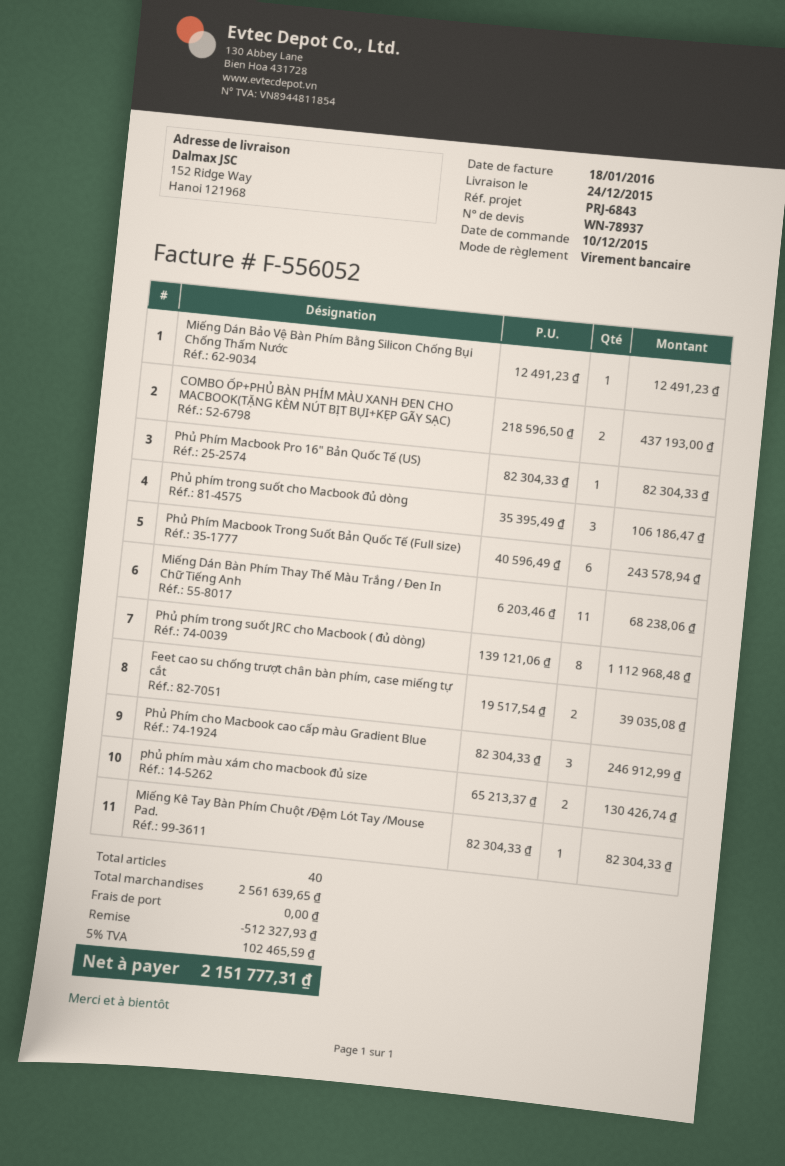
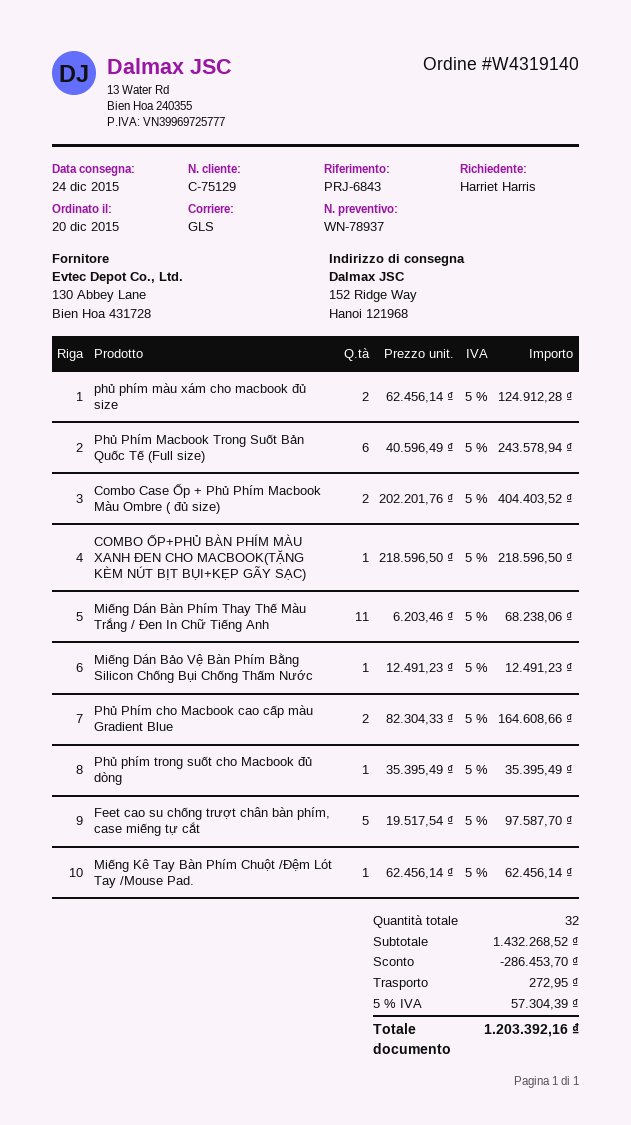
order date: 2015-12-10 -> 2015-12-20
COMBO ỐP+PHỦ BÀN PHÍM MÀU XANH ĐEN CHO MACBOOK(TẶNG KÈM NÚT BỊT BỤI+KẸP GÃY SẠC): 2 x 218596.50 = 437193.00 -> 1 x 218596.50 = 218596.50
Phủ Phím Macbook Pro 16" Bản Quốc Tế (US): 1 x 82304.33 = 82304.33 -> none
Phủ phím trong suốt cho Macbook đủ dòng: 3 x 35395.49 = 106186.47 -> 1 x 35395.49 = 35395.49
Phủ phím trong suốt JRC cho Macbook ( đủ dòng): 8 x 139121.06 = 1112968.48 -> none
Feet cao su chống trượt chân bàn phím, case miếng tự cắt: 2 x 19517.54 = 39035.08 -> 5 x 19517.54 = 97587.70
Phủ Phím cho Macbook cao cấp màu Gradient Blue: 3 x 82304.33 = 246912.99 -> 2 x 82304.33 = 164608.66
phủ phím màu xám cho macbook đủ size: 2 x 65213.37 = 130426.74 -> 2 x 62456.14 = 124912.28
Miếng Kê Tay Bàn Phím Chuột /Đệm Lót Tay /Mouse Pad.: 1 x 82304.33 = 82304.33 -> 1 x 62456.14 = 62456.14
Combo Case Ốp + Phủ Phím Macbook Màu Ombre ( đủ size): none -> 2 x 202201.76 = 404403.52
total quantity: 40 -> 32
subtotal: 2561639.65 -> 1432268.52
discount: 512327.93 -> 286453.70
shipping: 0.00 -> 272.95
tax: 5% = 102465.59 -> 5% = 57304.39
total: 2151777.31 -> 1203392.16

